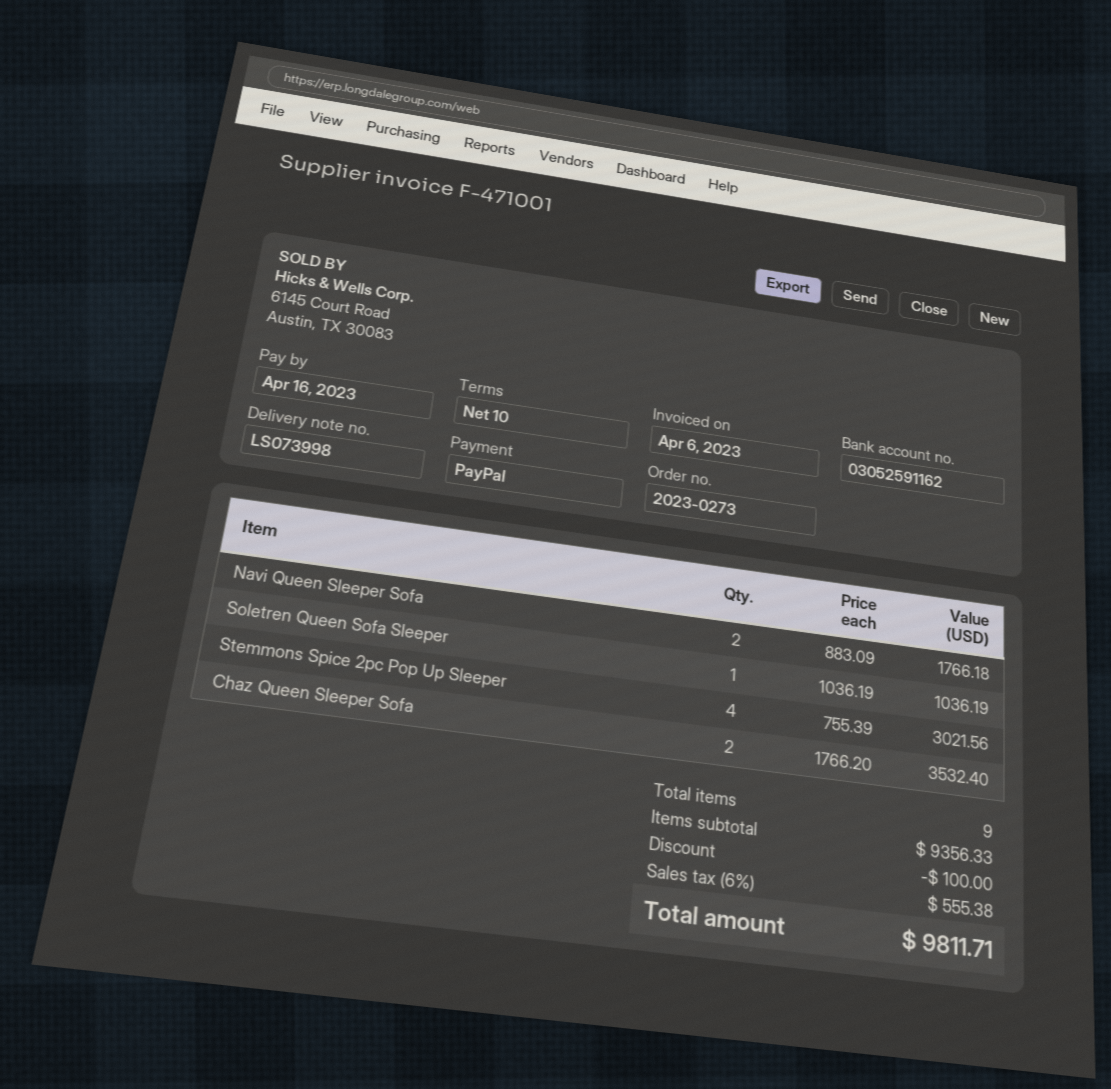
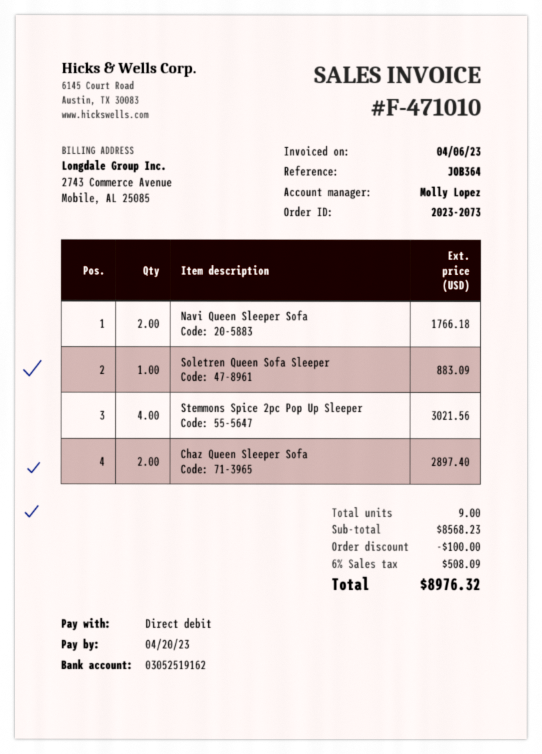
order number: 2023-0273 -> 2023-2073
invoice number: F-471001 -> F-471010
due date: 2023-04-16 -> 2023-04-20
payment method: PayPal -> direct debit
bank account: 03052591162 -> 03052519162
Soletren Queen Sofa Sleeper: 1 for 1036.19 -> 1 for 883.09
Chaz Queen Sleeper Sofa: 2 for 3532.40 -> 2 for 2897.40
subtotal: 9356.33 -> 8568.23
tax: 6% = 555.38 -> 6% = 508.09
total: 9811.71 -> 8976.32

